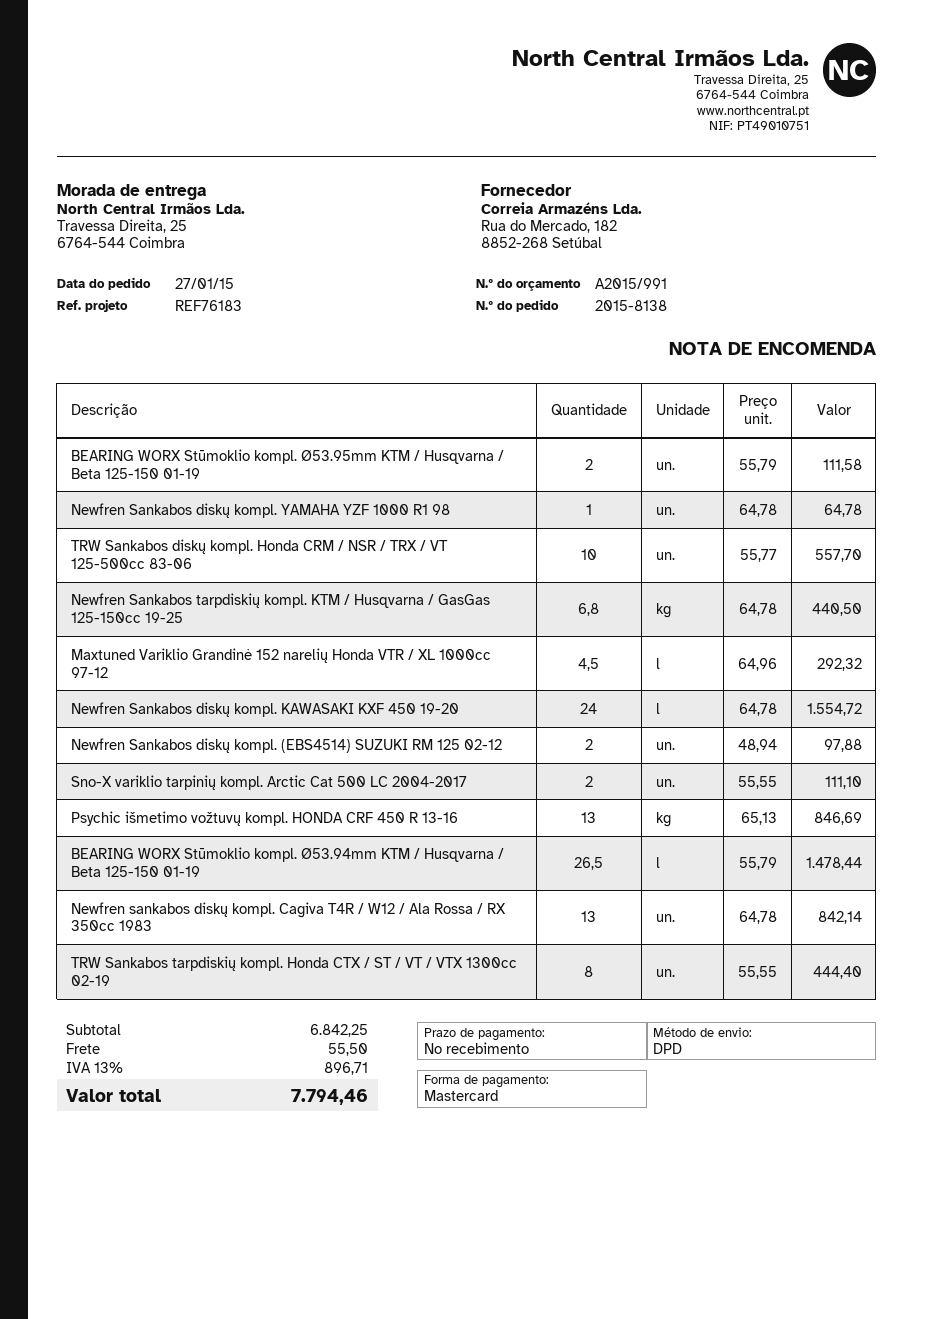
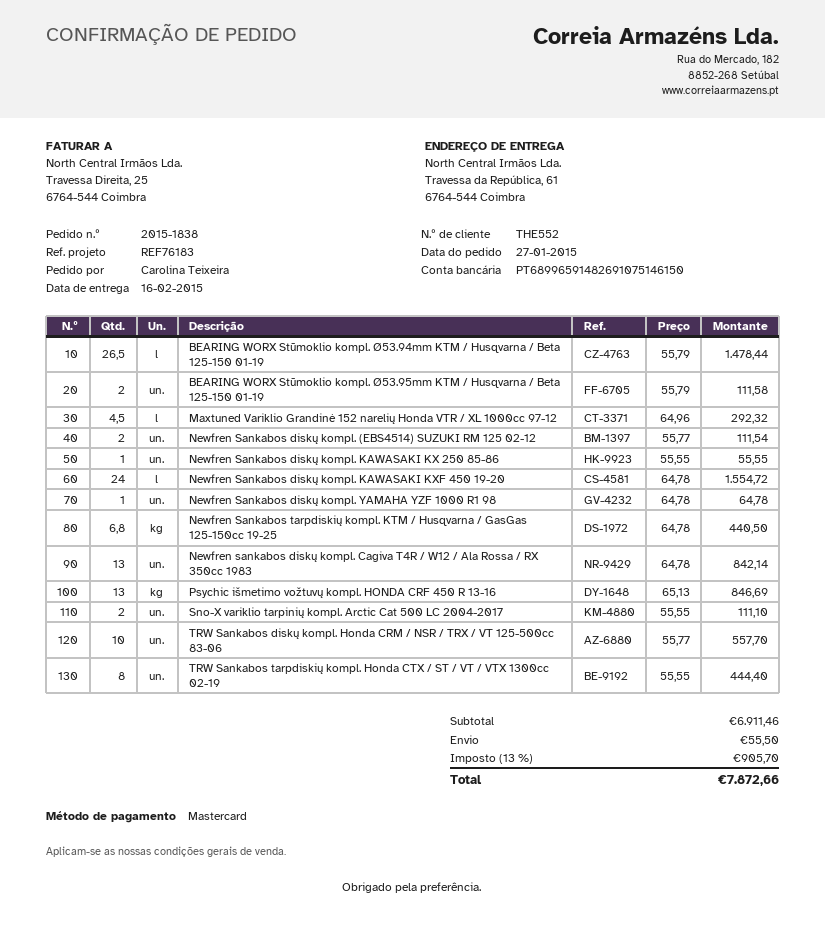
order number: 2015-8138 -> 2015-1838
ship to: Travessa Direita, 25, 6764-544 Coimbra -> Travessa da República, 61, 6764-544 Coimbra
Newfren Sankabos diskų kompl. (EBS4514) SUZUKI RM 125 02-12: 2 x 48.94 = 97.88 -> 2 x 55.77 = 111.54
Newfren Sankabos diskų kompl. KAWASAKI KX 250 85-86: none -> 1 x 55.55 = 55.55
subtotal: 6842.25 -> 6911.46
tax: 13% = 896.71 -> 13% = 905.70
total: 7794.46 -> 7872.66

